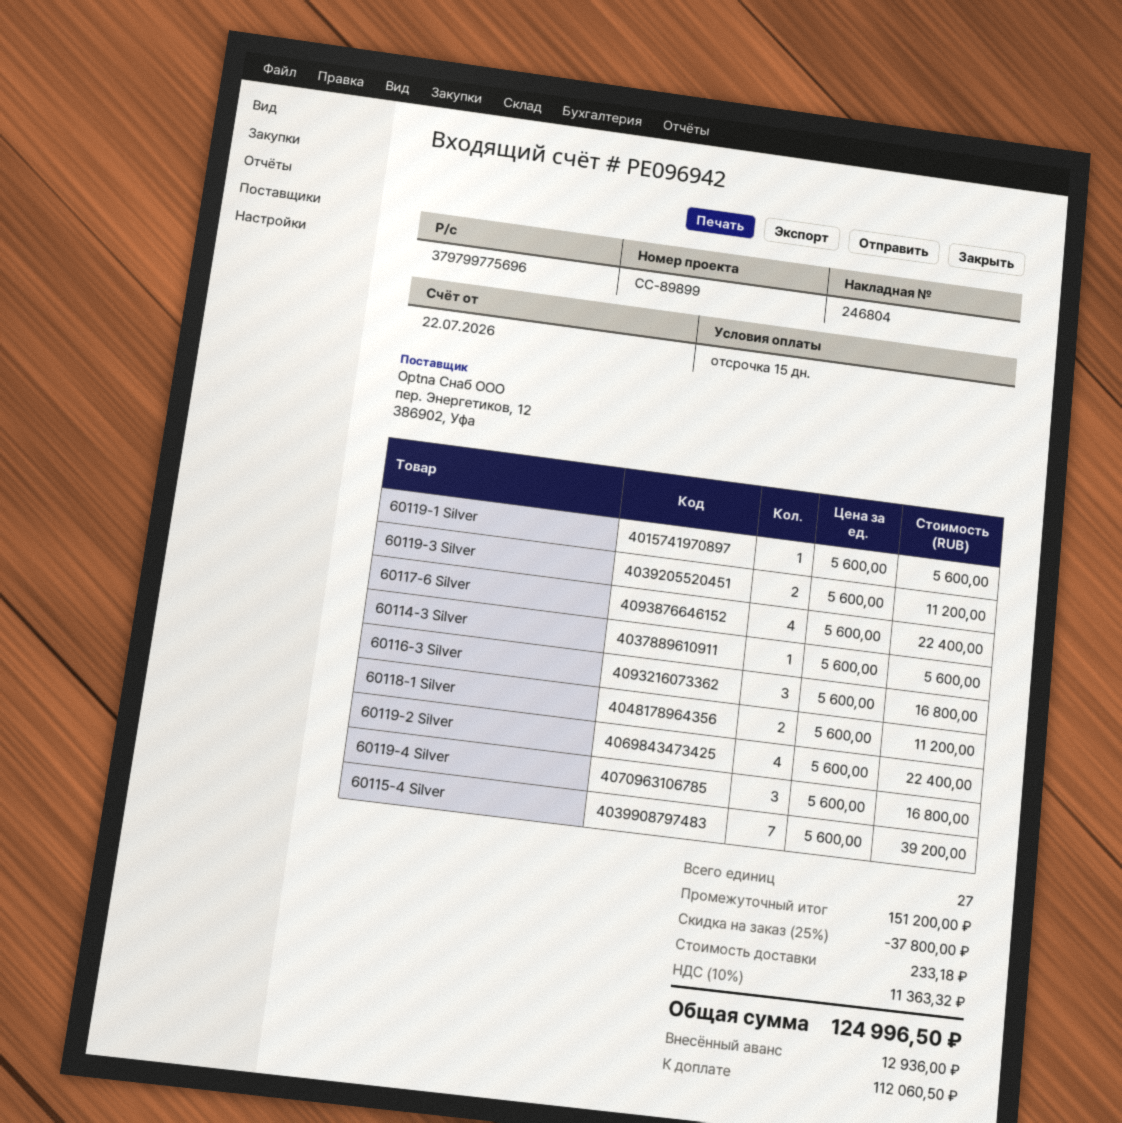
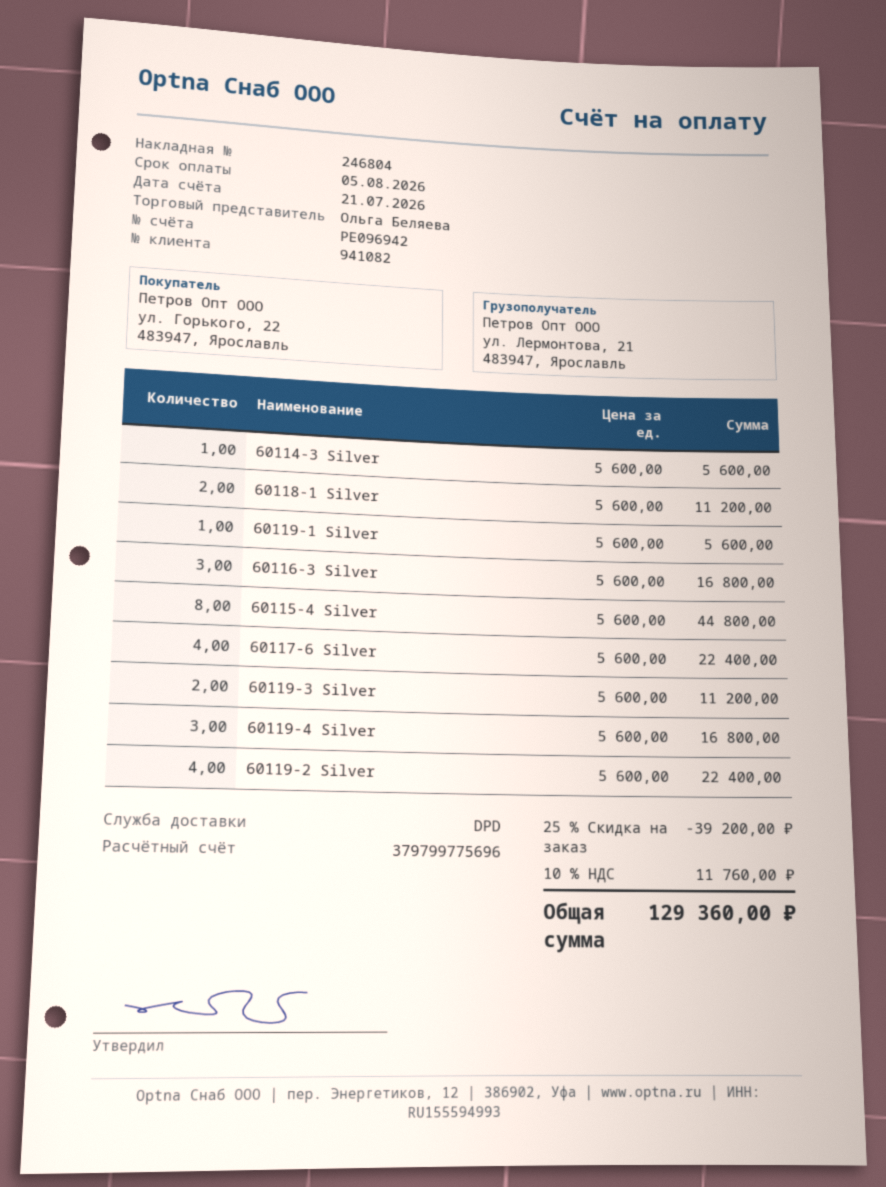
invoice date: 2026-07-22 -> 2026-07-21
60115-4 Silver: 7 x 5600.00 = 39200.00 -> 8 x 5600.00 = 44800.00
discount: 25% = 37800.00 -> 25% = 39200.00
shipping: 233.18 -> none
tax: 10% = 11363.32 -> 10% = 11760.00
total: 124996.50 -> 129360.00

